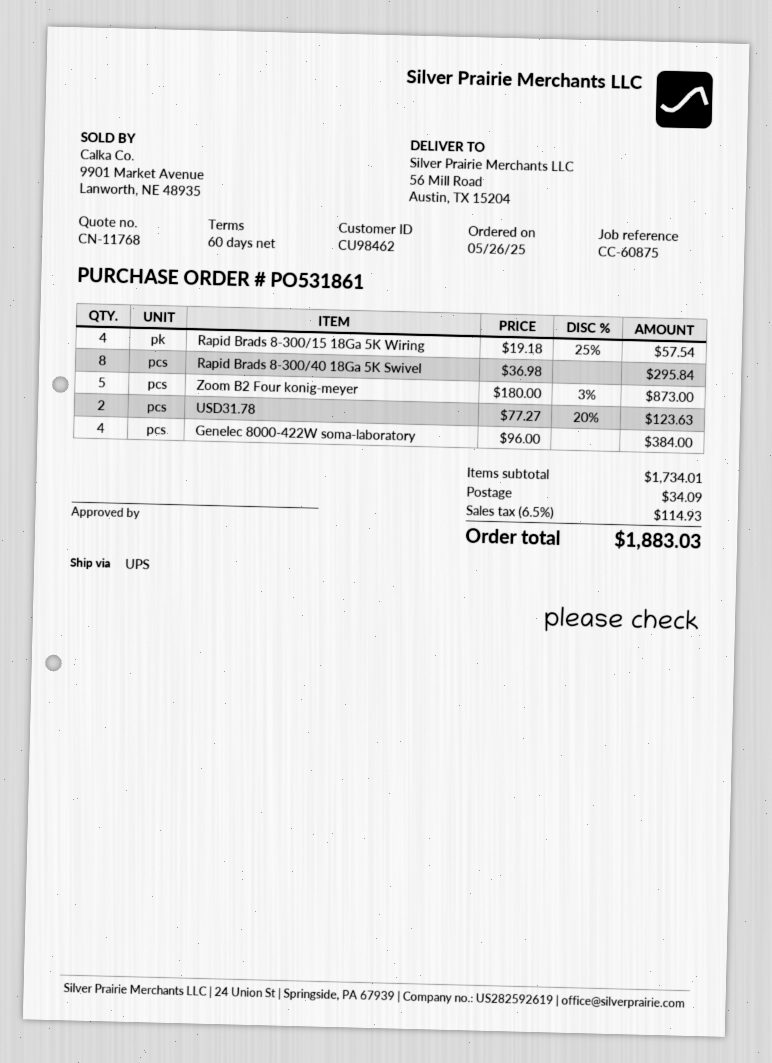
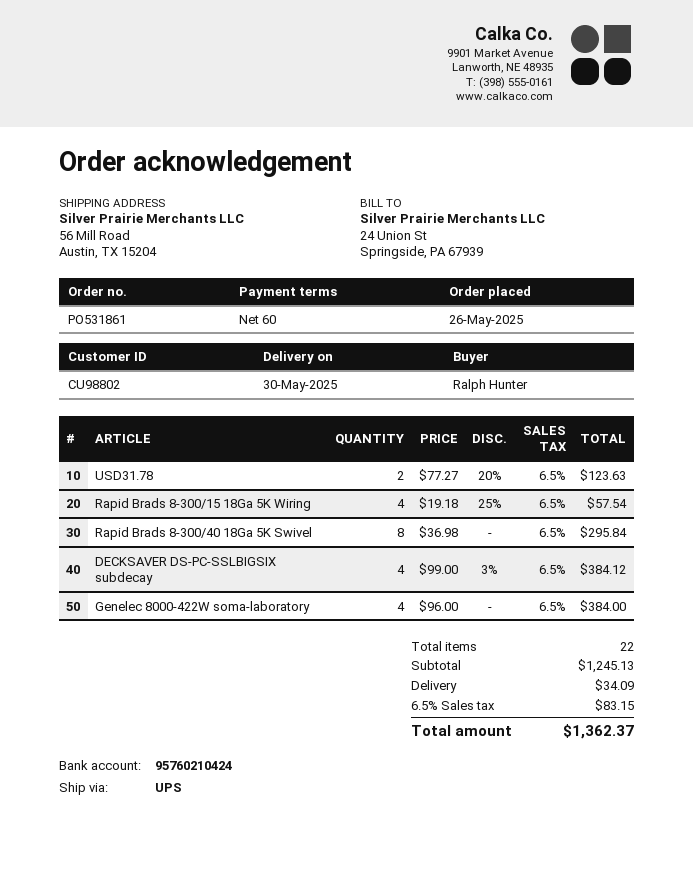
customer number: CU98462 -> CU98802
Zoom B2 Four konig-meyer: 5 x 180.00 - 3% = 873.00 -> none
DECKSAVER DS-PC-SSLBIGSIX subdecay: none -> 4 x 99.00 - 3% = 384.12
subtotal: 1734.01 -> 1245.13
tax: 6.5% = 114.93 -> 6.5% = 83.15
total: 1883.03 -> 1362.37

